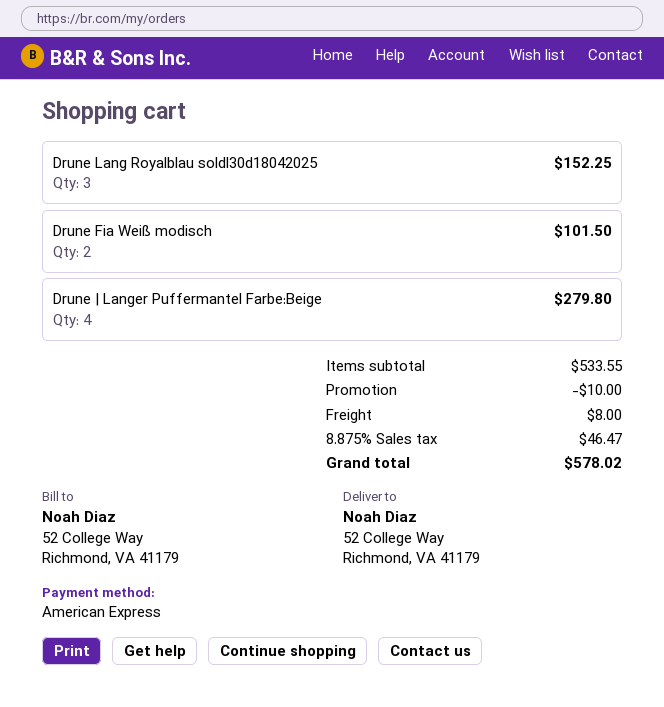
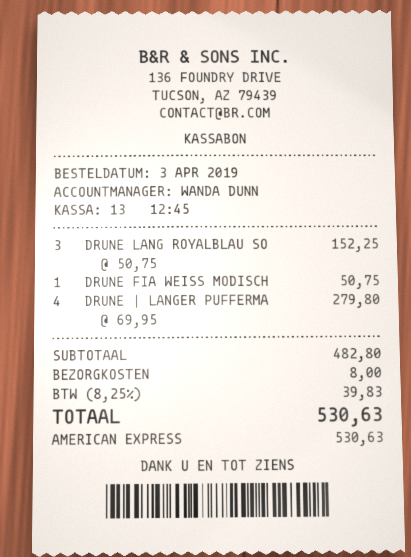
Drune Fia Weiß modisch: 2 for 101.50 -> 1 for 50.75
subtotal: 533.55 -> 482.80
discount: 10.00 -> none
tax: 8.875% = 46.47 -> 8.25% = 39.83
total: 578.02 -> 530.63

